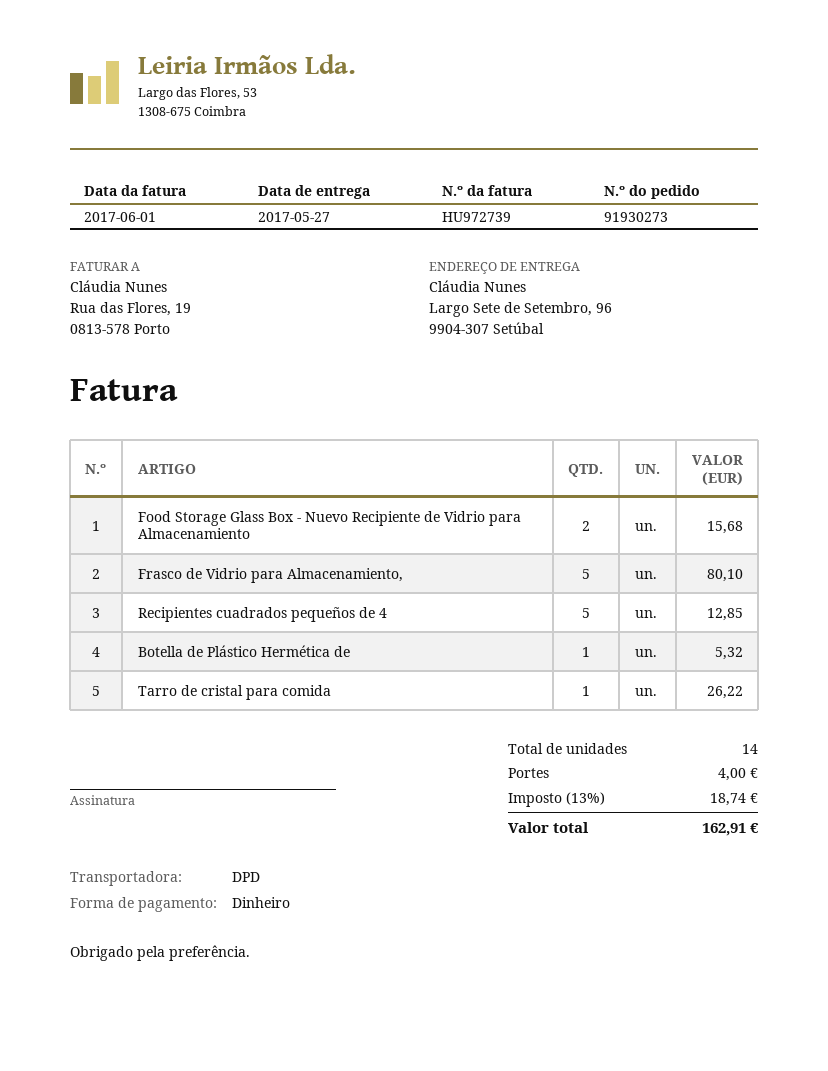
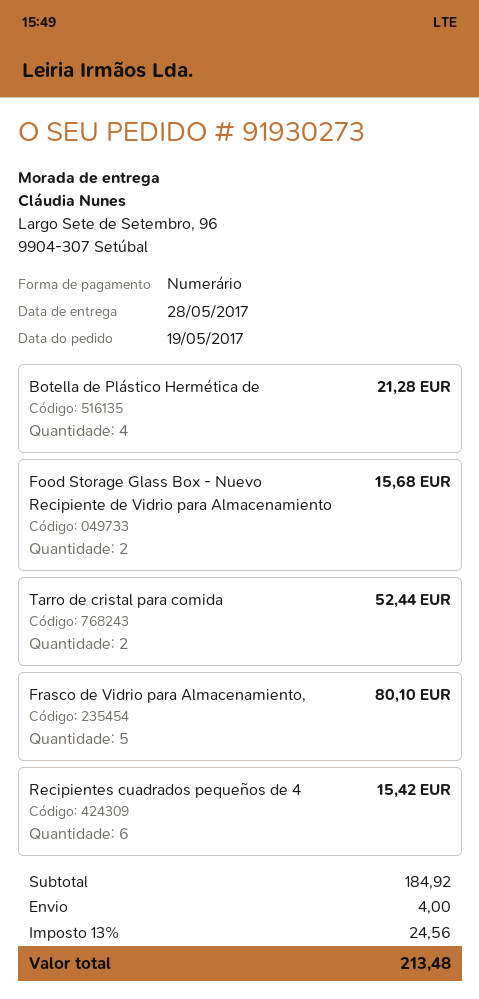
delivery date: 2017-05-27 -> 2017-05-28
Recipientes cuadrados pequeños de 4: 5 for 12.85 -> 6 for 15.42
Botella de Plástico Hermética de: 1 for 5.32 -> 4 for 21.28
Tarro de cristal para comida: 1 for 26.22 -> 2 for 52.44
tax: 13% = 18.74 -> 13% = 24.56
total: 162.91 -> 213.48

